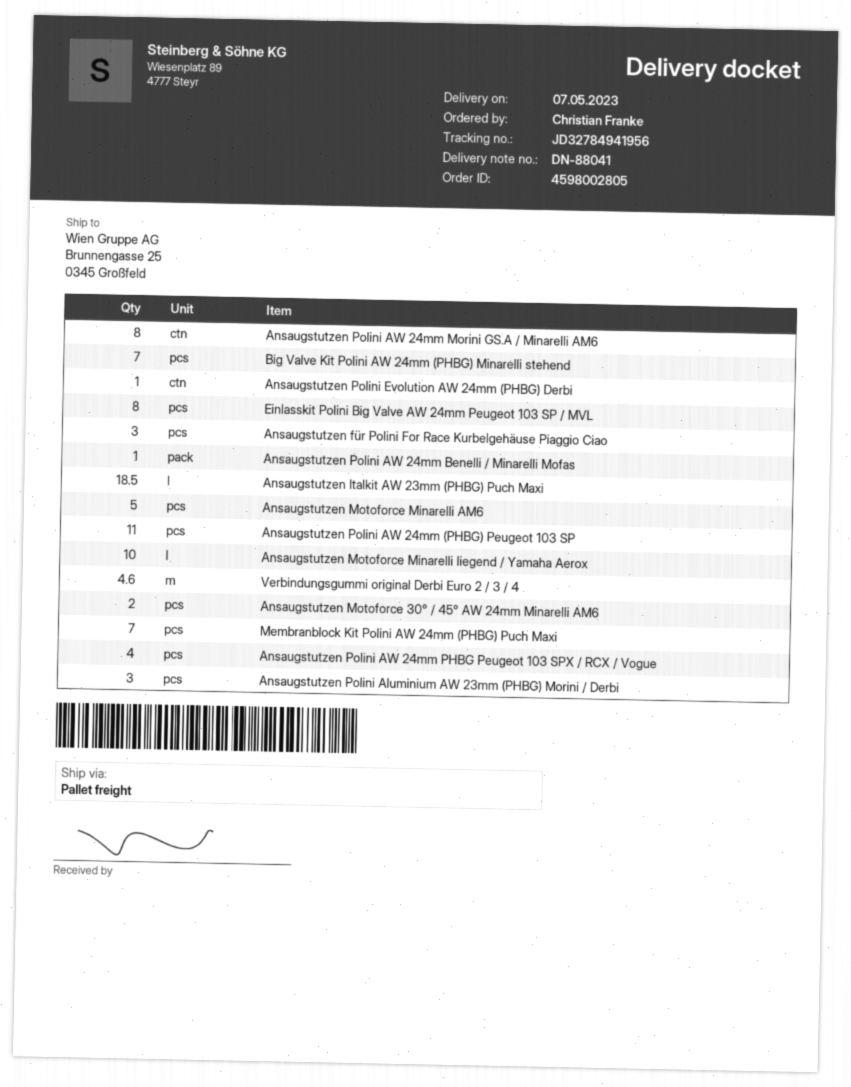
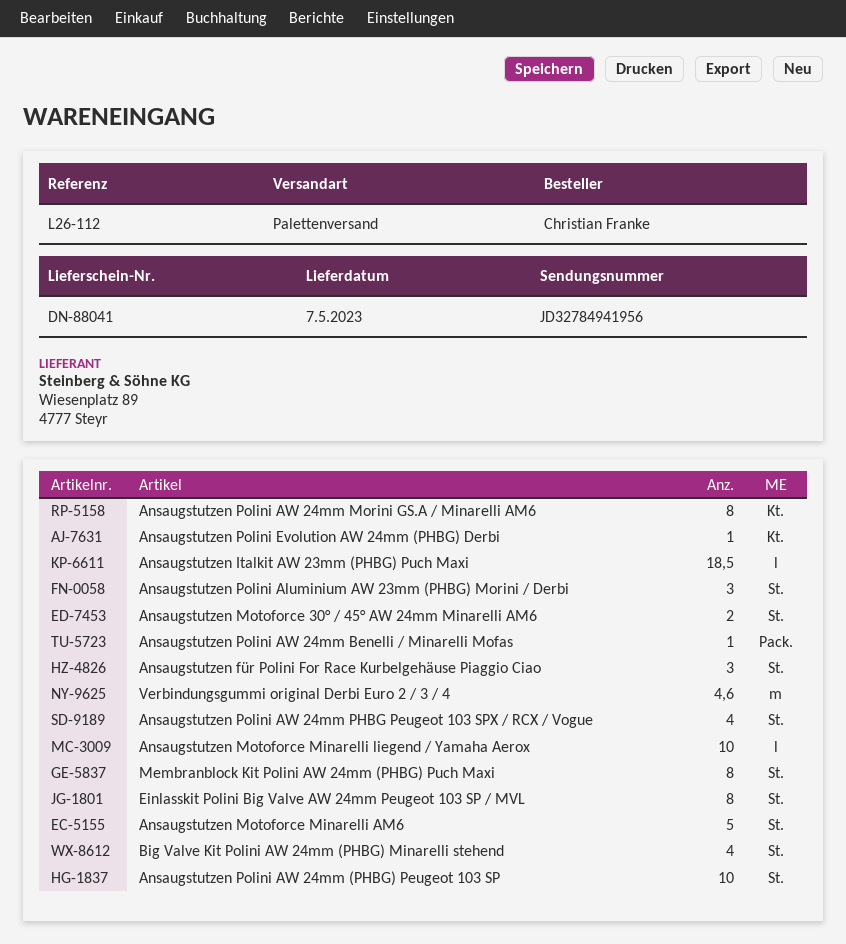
Big Valve Kit Polini AW 24mm (PHBG) Minarelli stehend: 7 -> 4
Ansaugstutzen Polini AW 24mm (PHBG) Peugeot 103 SP: 11 -> 10
Membranblock Kit Polini AW 24mm (PHBG) Puch Maxi: 7 -> 8

